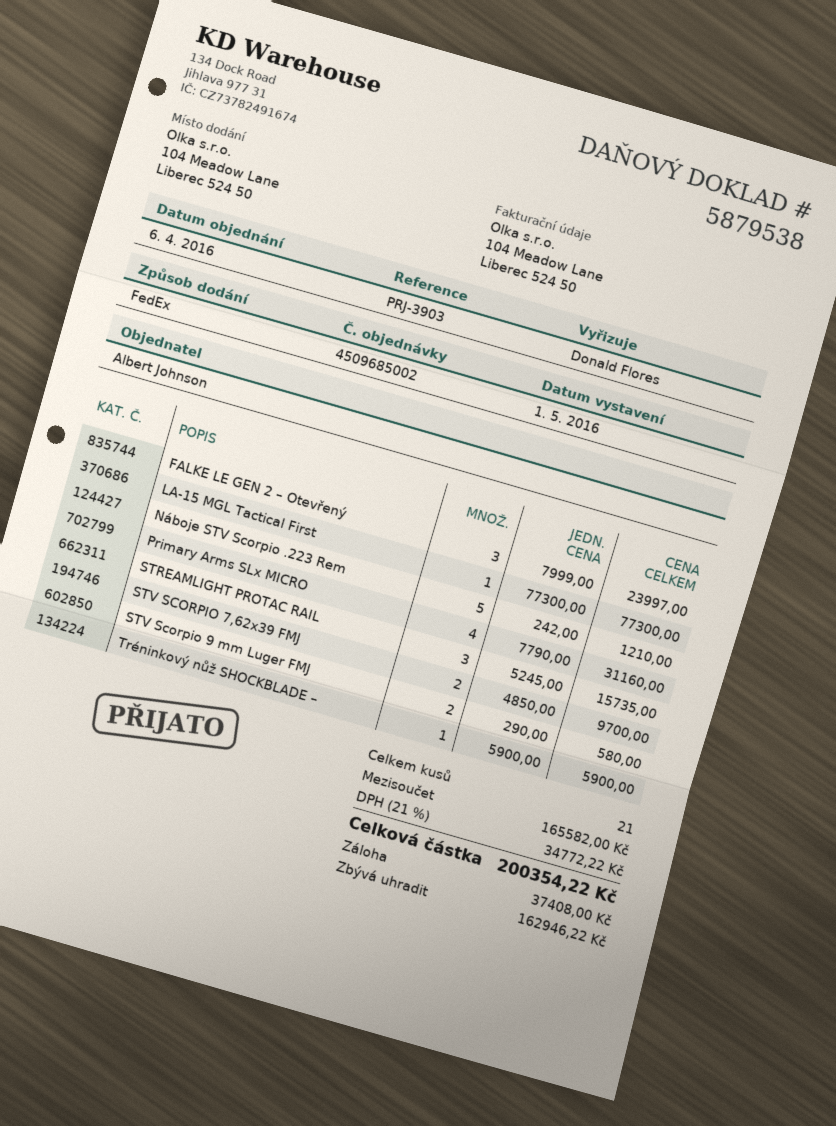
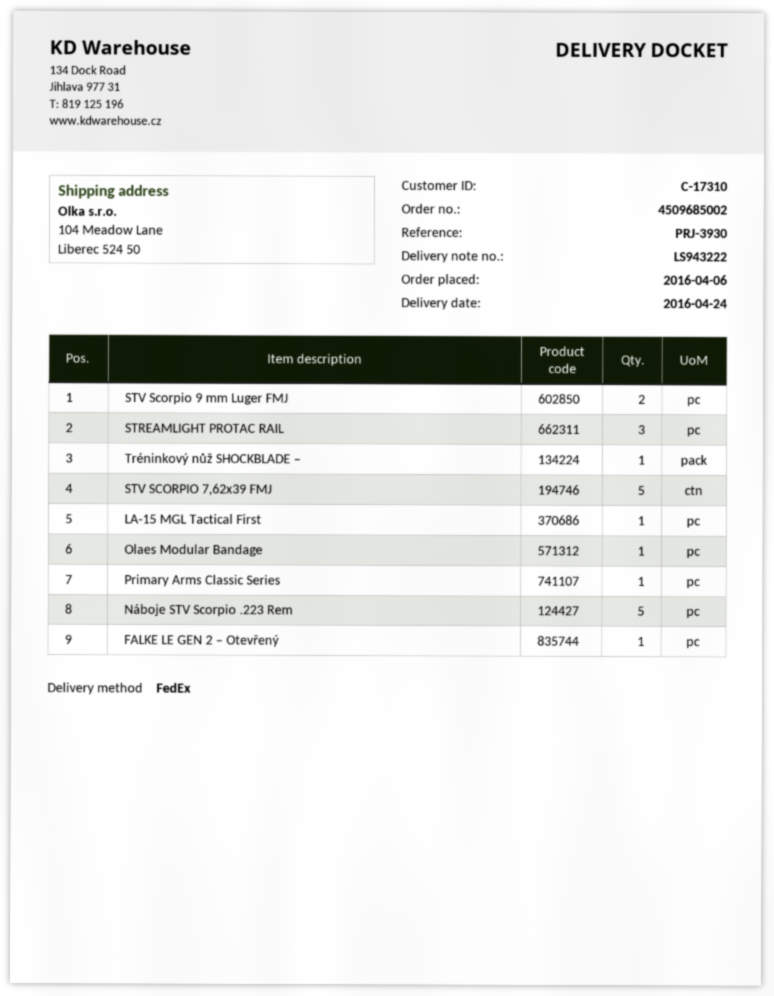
reference: PRJ-3903 -> PRJ-3930
FALKE LE GEN 2 – Otevřený: 3 -> 1
Primary Arms SLx MICRO: 4 -> none
STV SCORPIO 7,62x39 FMJ: 2 -> 5
Olaes Modular Bandage: none -> 1
Primary Arms Classic Series: none -> 1

